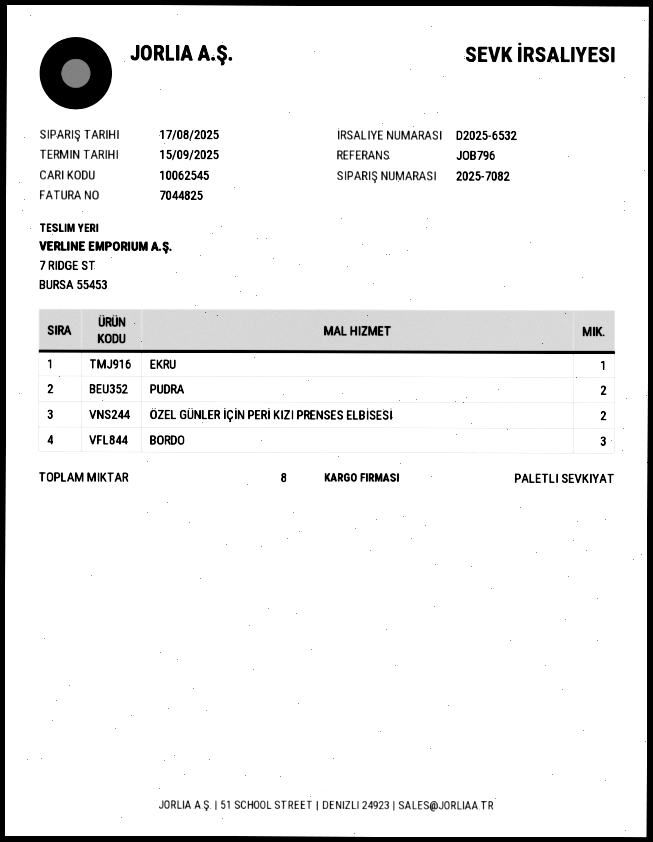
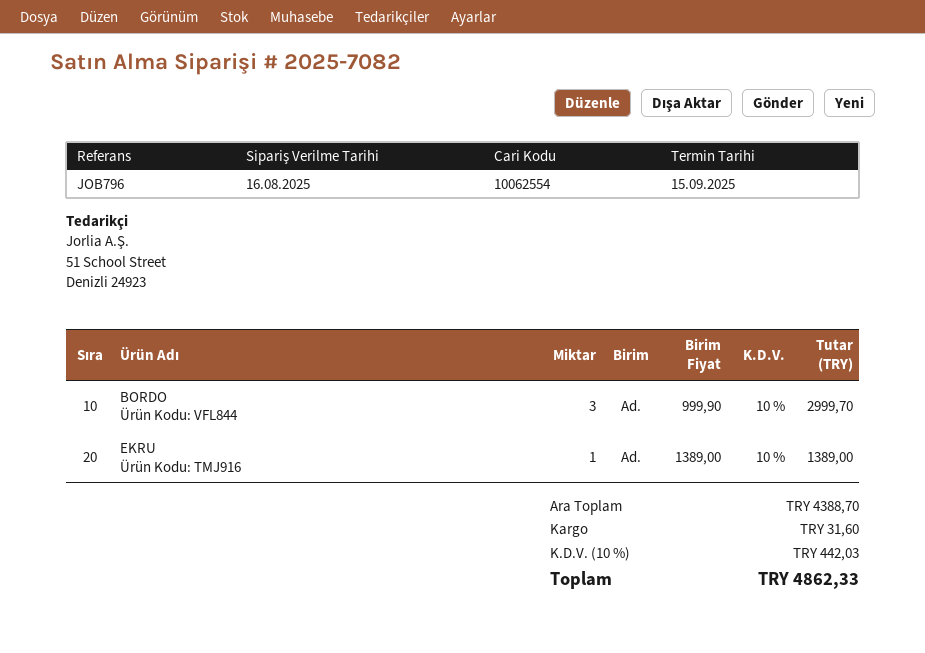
order date: 2025-08-17 -> 2025-08-16
customer number: 10062545 -> 10062554
PUDRA: 2 -> none
ÖZEL GÜNLER İÇİN PERİ KIZI PRENSES ELBİSESİ: 2 -> none

